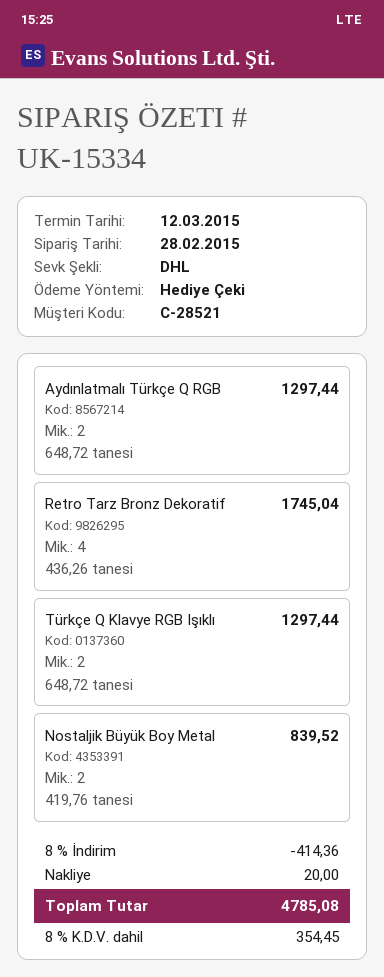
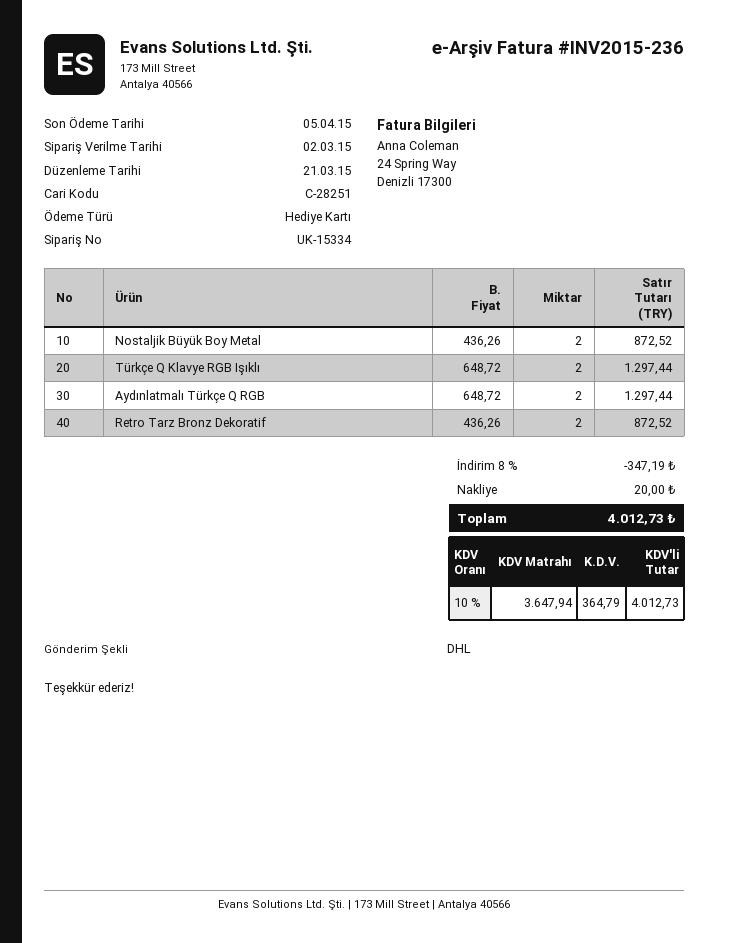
order date: 2015-02-28 -> 2015-03-02
customer number: C-28521 -> C-28251
Retro Tarz Bronz Dekoratif: 4 x 436.26 = 1745.04 -> 2 x 436.26 = 872.52
Nostaljik Büyük Boy Metal: 2 x 419.76 = 839.52 -> 2 x 436.26 = 872.52
discount: 8% = 414.36 -> 8% = 347.19
tax: 8% = 354.45 -> 10% = 364.79
total: 4785.08 -> 4012.73

